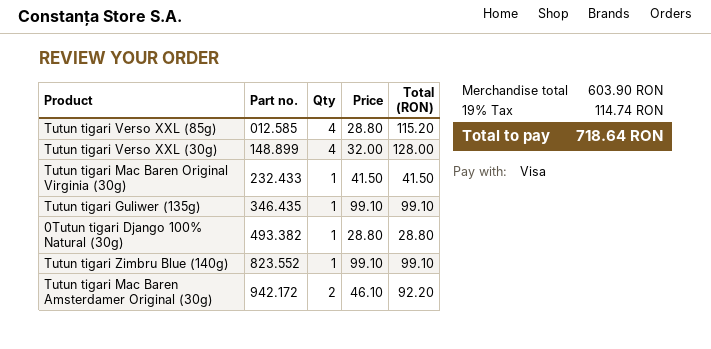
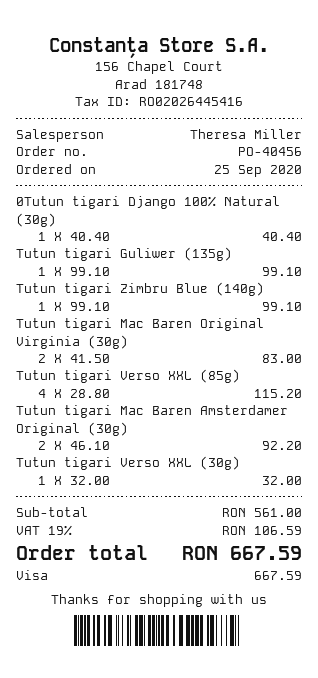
Tutun tigari Verso XXL (30g): 4 x 32.00 = 128.00 -> 1 x 32.00 = 32.00
Tutun tigari Mac Baren Original Virginia (30g): 1 x 41.50 = 41.50 -> 2 x 41.50 = 83.00
0Tutun tigari Django 100% Natural (30g): 1 x 28.80 = 28.80 -> 1 x 40.40 = 40.40
subtotal: 603.90 -> 561.00
tax: 19% = 114.74 -> 19% = 106.59
total: 718.64 -> 667.59

